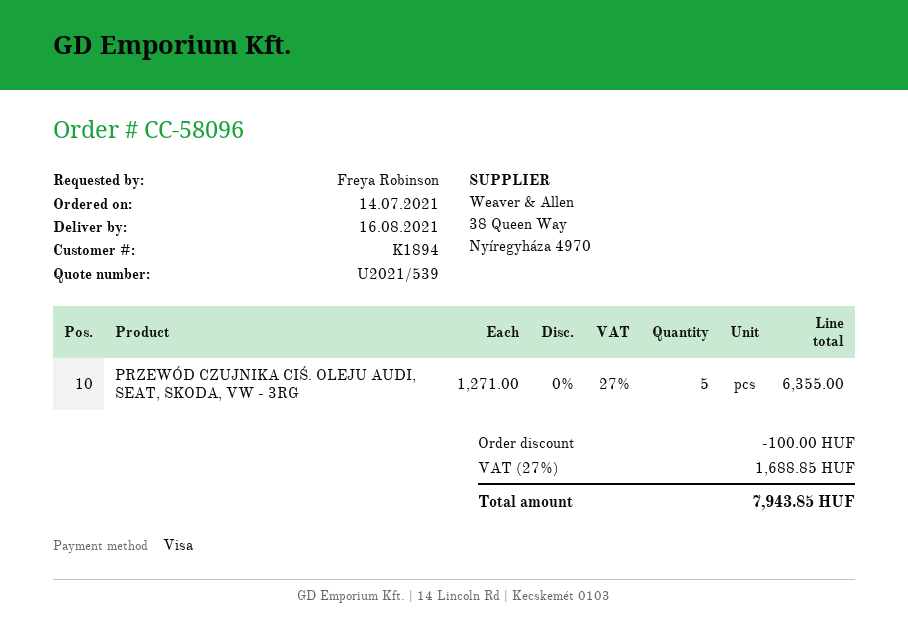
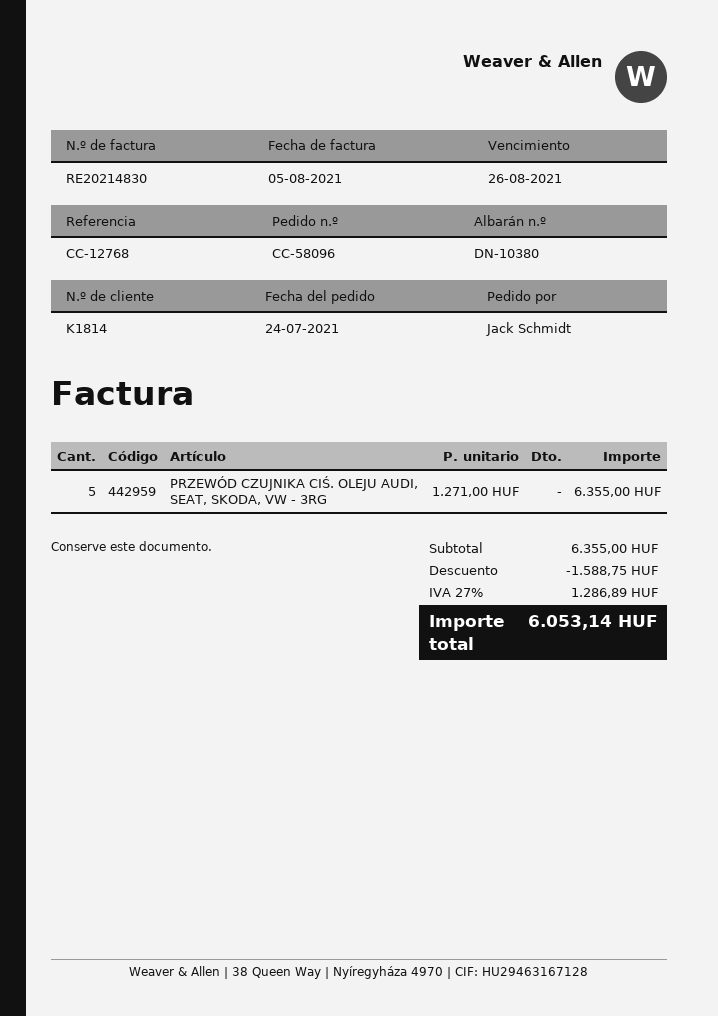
order date: 2021-07-14 -> 2021-07-24
customer number: K1894 -> K1814
ordered by: Freya Robinson -> Jack Schmidt
discount: 100.00 -> 1588.75
tax: 27% = 1688.85 -> 27% = 1286.89
total: 7943.85 -> 6053.14

